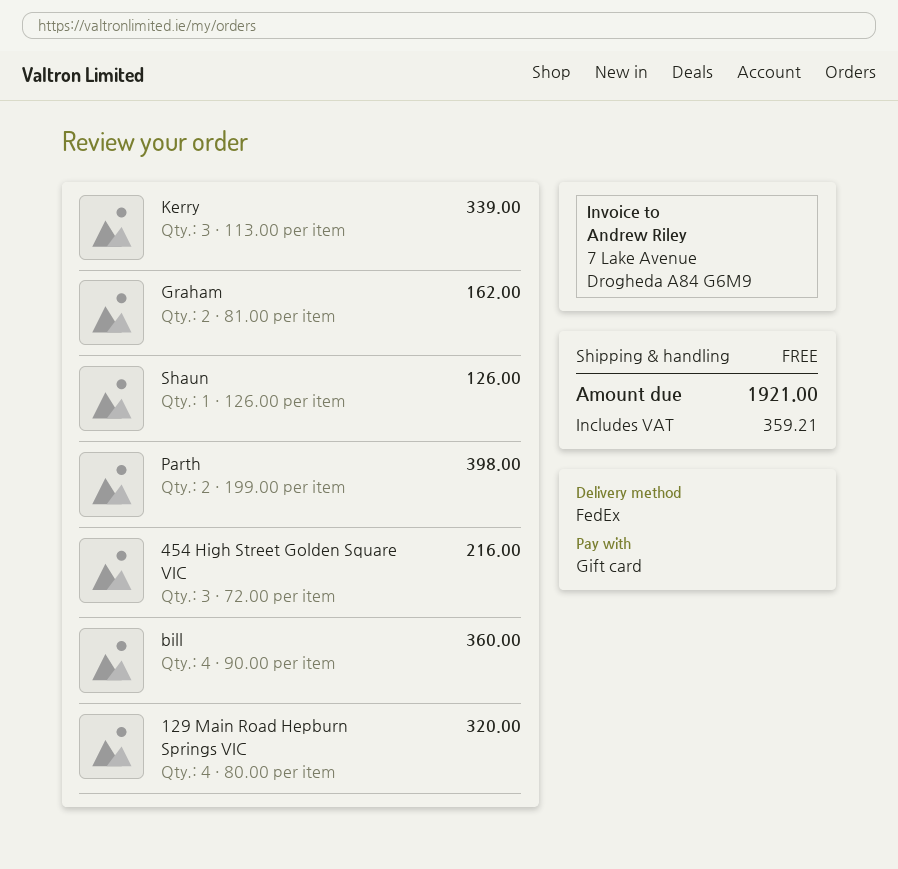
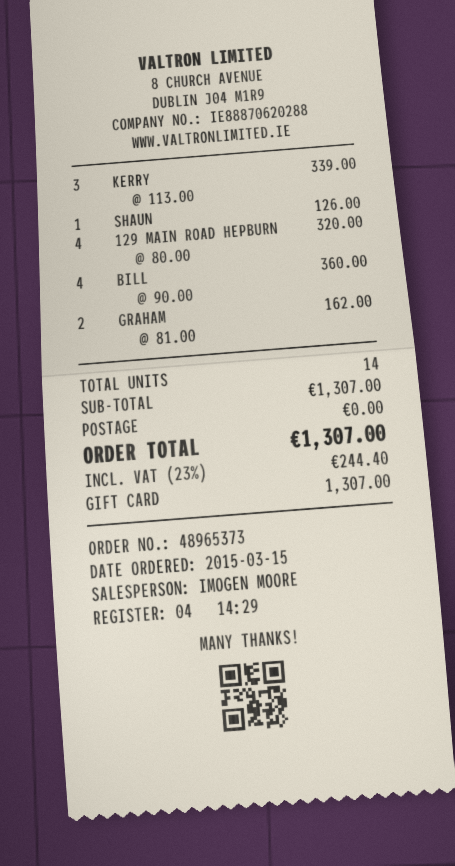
Parth: 2 x 199.00 = 398.00 -> none
454 High Street Golden Square VIC: 3 x 72.00 = 216.00 -> none
tax: 359.21 -> 244.40
total: 1921.00 -> 1307.00

